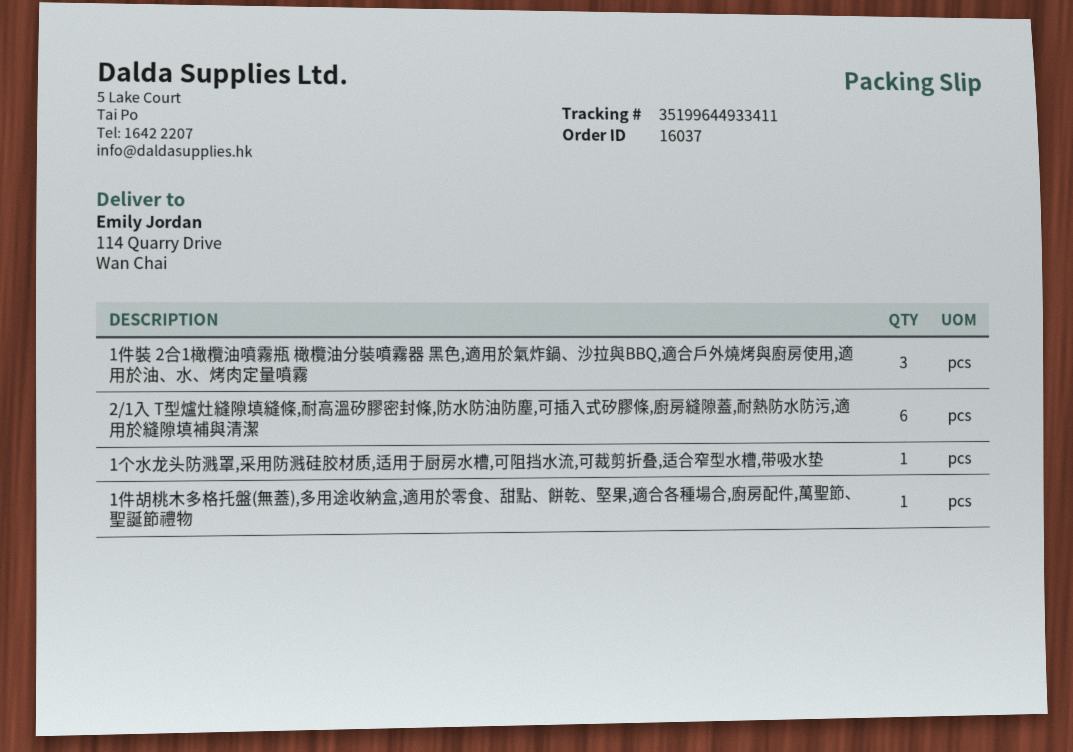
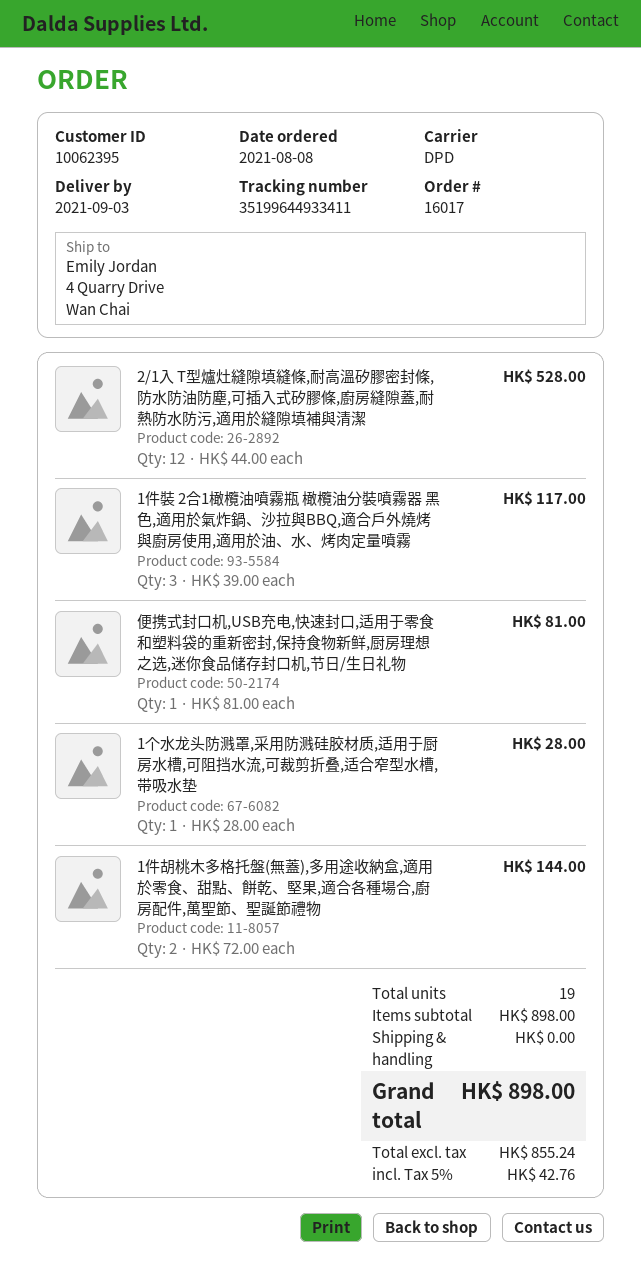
order number: 16037 -> 16017
ship to: 114 Quarry Drive, Wan Chai -> 4 Quarry Drive, Wan Chai
2/1入 T型爐灶縫隙填縫條,耐高溫矽膠密封條,防水防油防塵,可插入式矽膠條,廚房縫隙蓋,耐熱防水防污,適用於縫隙填補與清潔: 6 -> 12
1件胡桃木多格托盤(無蓋),多用途收納盒,適用於零食、甜點、餅乾、堅果,適合各種場合,廚房配件,萬聖節、聖誕節禮物: 1 -> 2
便携式封口机,USB充电,快速封口,适用于零食和塑料袋的重新密封,保持食物新鲜,厨房理想之选,迷你食品储存封口机,节日/生日礼物: none -> 1

